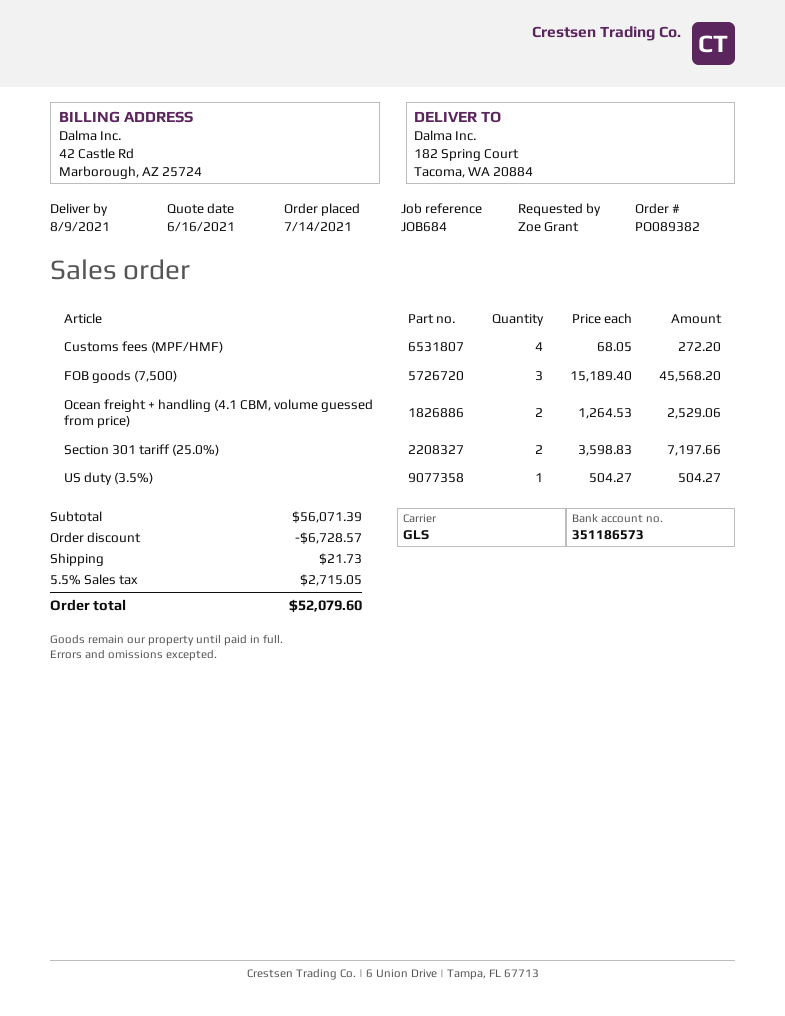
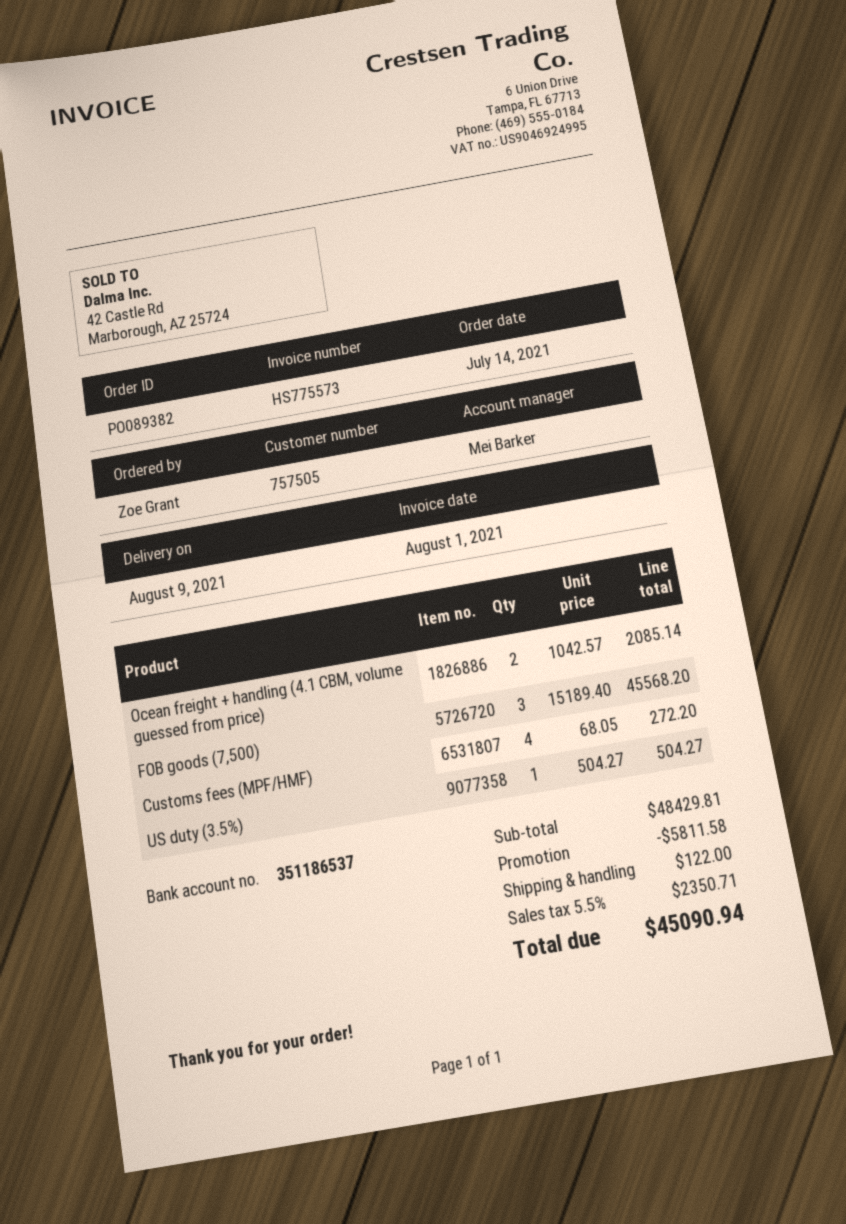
bank account: 351186573 -> 351186537
Ocean freight + handling (4.1 CBM, volume guessed from price): 2 x 1264.53 = 2529.06 -> 2 x 1042.57 = 2085.14
Section 301 tariff (25.0%): 2 x 3598.83 = 7197.66 -> none
subtotal: 56071.39 -> 48429.81
discount: 6728.57 -> 5811.58
shipping: 21.73 -> 122.00
tax: 5.5% = 2715.05 -> 5.5% = 2350.71
total: 52079.60 -> 45090.94

